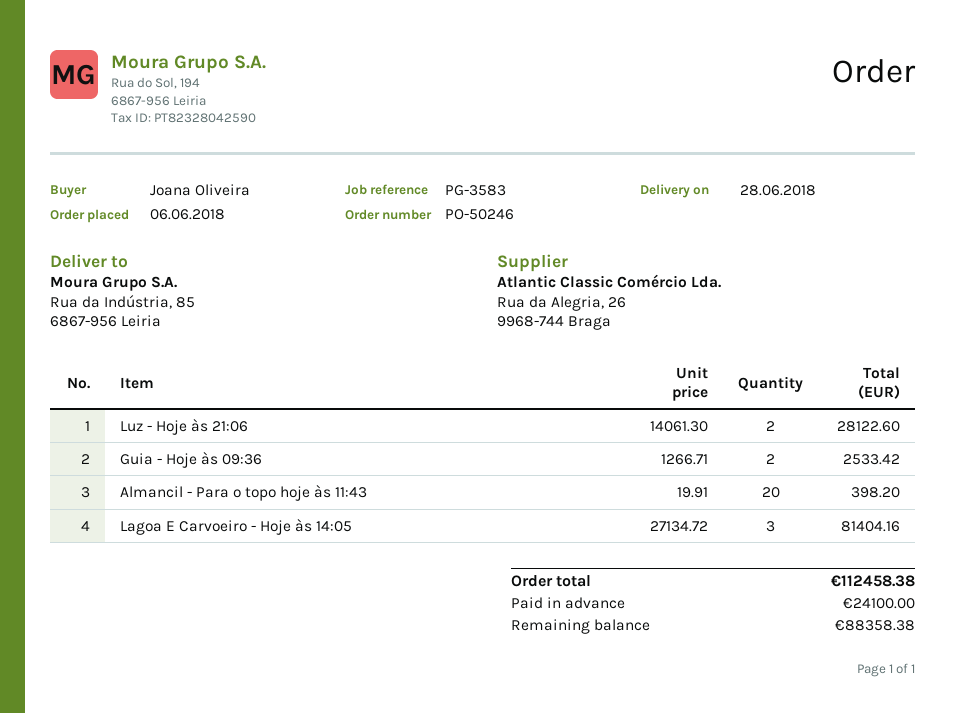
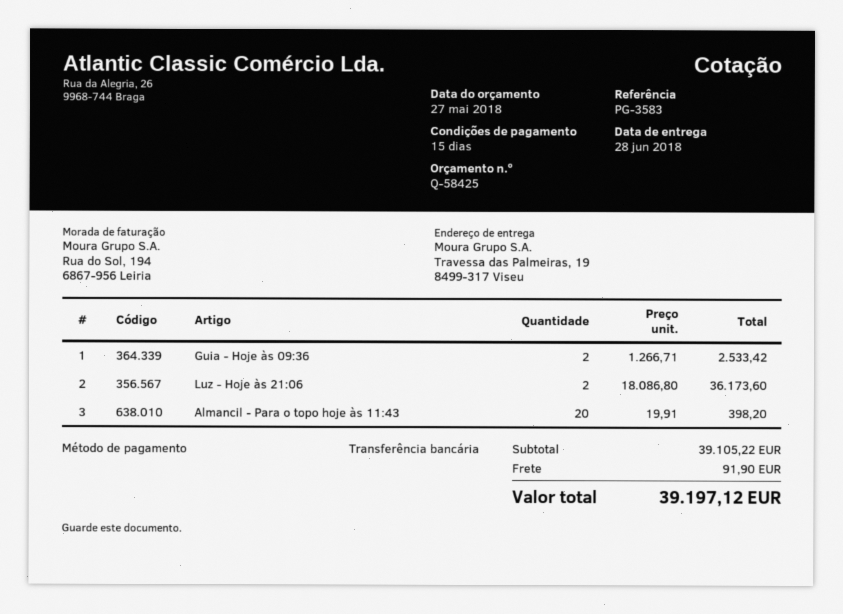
ship to: Rua da Indústria, 85, 6867-956 Leiria -> Travessa das Palmeiras, 19, 8499-317 Viseu
Luz - Hoje às 21:06: 2 x 14061.30 = 28122.60 -> 2 x 18086.80 = 36173.60
Lagoa E Carvoeiro - Hoje às 14:05: 3 x 27134.72 = 81404.16 -> none
shipping: none -> 91.90
total: 112458.38 -> 39197.12

